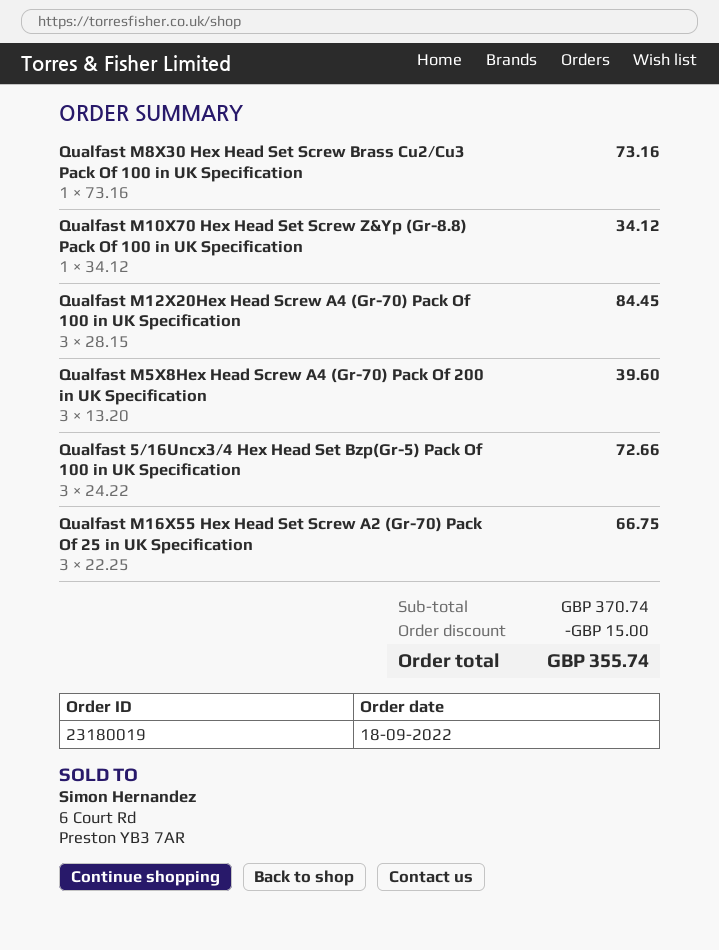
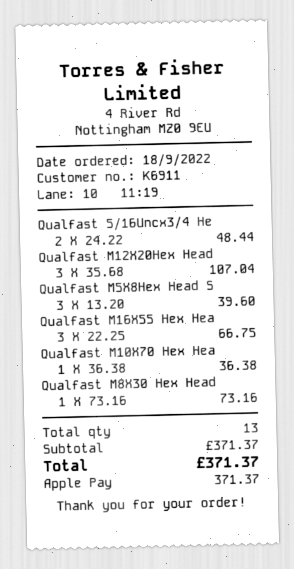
Qualfast M10X70 Hex Head Set Screw Z&Yp (Gr-8.8) Pack Of 100 in UK Specification: 1 x 34.12 = 34.12 -> 1 x 36.38 = 36.38
Qualfast M12X20Hex Head Screw A4 (Gr-70) Pack Of 100 in UK Specification: 3 x 28.15 = 84.45 -> 3 x 35.68 = 107.04
Qualfast 5/16Uncx3/4 Hex Head Set Bzp(Gr-5) Pack Of 100 in UK Specification: 3 x 24.22 = 72.66 -> 2 x 24.22 = 48.44
subtotal: 370.74 -> 371.37
discount: 15.00 -> none
total: 355.74 -> 371.37

